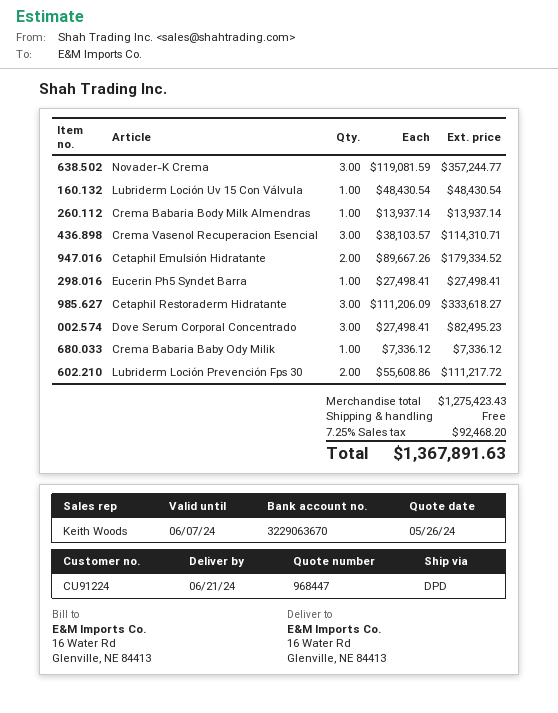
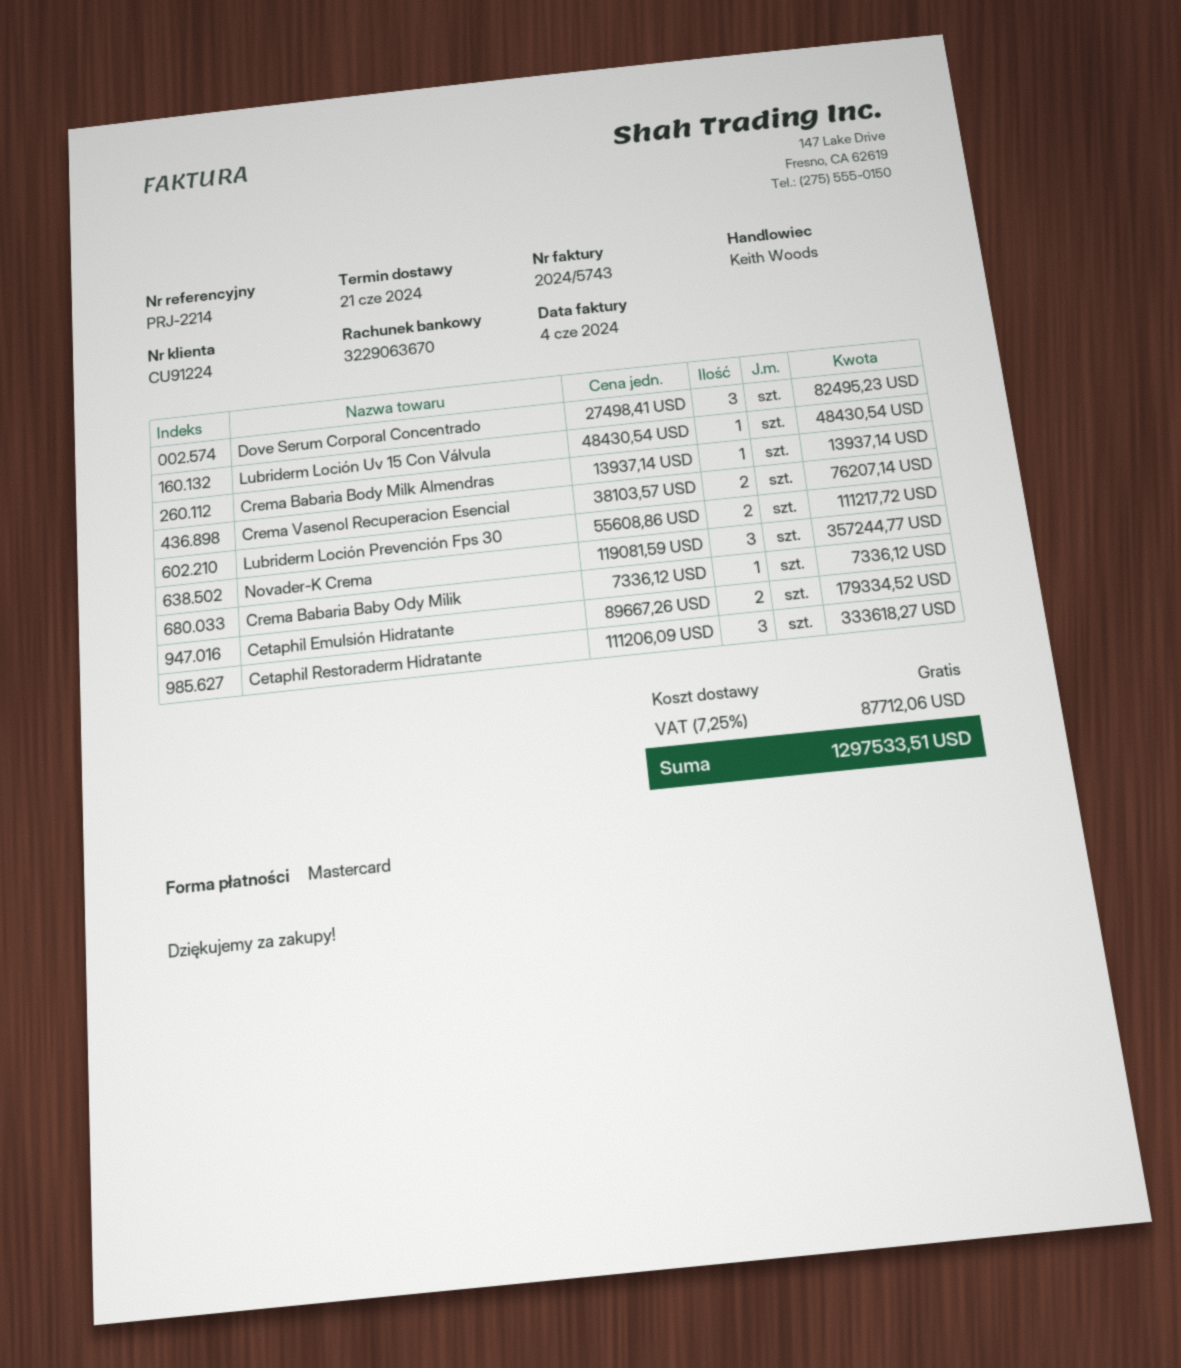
Crema Vasenol Recuperacion Esencial: 3 x 38103.57 = 114310.71 -> 2 x 38103.57 = 76207.14
Eucerin Ph5 Syndet Barra: 1 x 27498.41 = 27498.41 -> none
tax: 7.25% = 92468.20 -> 7.25% = 87712.06
total: 1367891.63 -> 1297533.51

